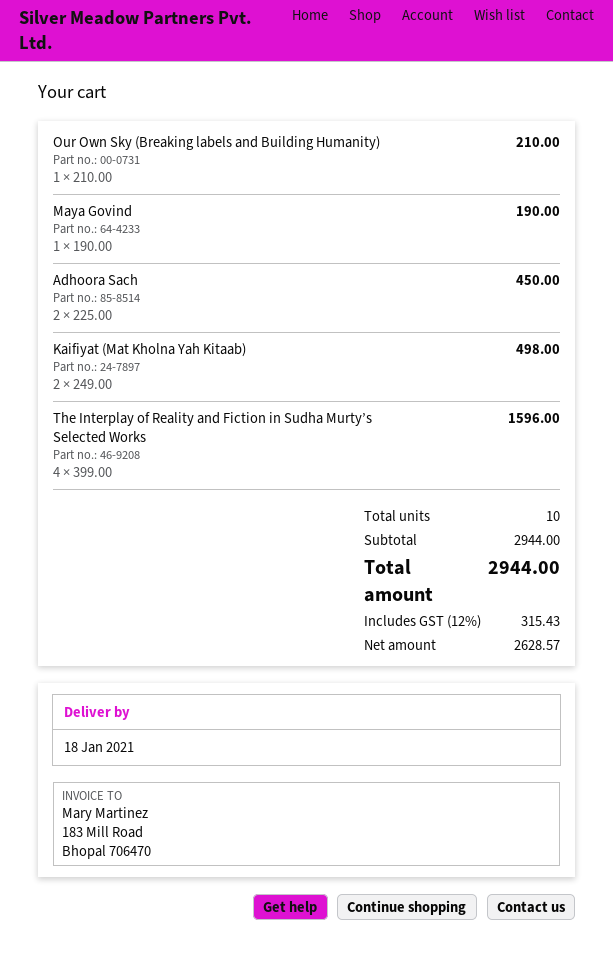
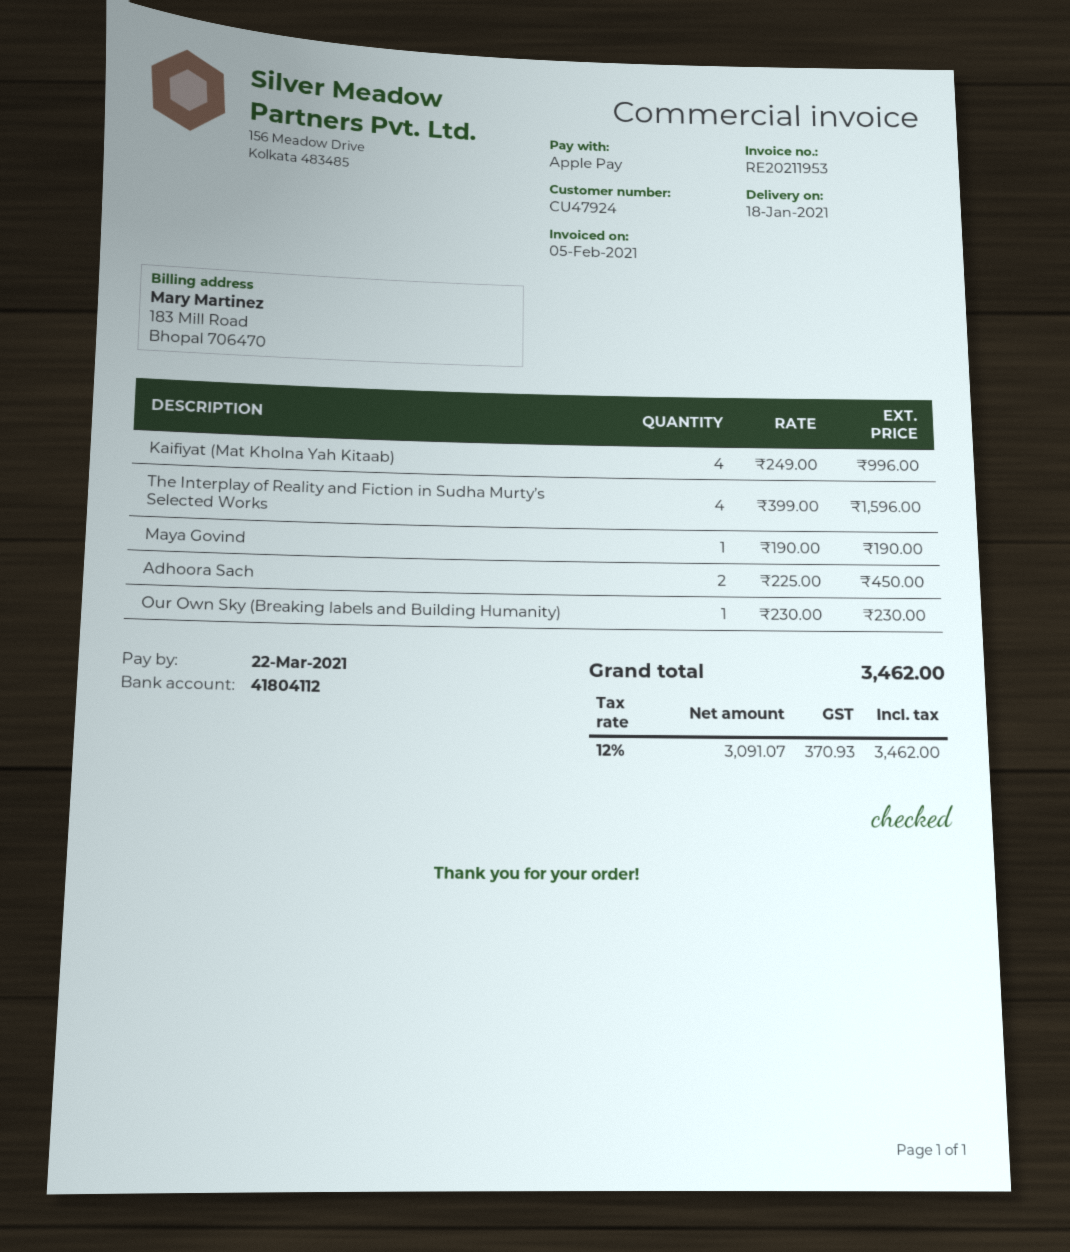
Our Own Sky (Breaking labels and Building Humanity): 1 x 210.00 = 210.00 -> 1 x 230.00 = 230.00
Kaifiyat (Mat Kholna Yah Kitaab): 2 x 249.00 = 498.00 -> 4 x 249.00 = 996.00
net: 2628.57 -> 3091.07
tax: 12% = 315.43 -> 12% = 370.93
total: 2944.00 -> 3462.00

